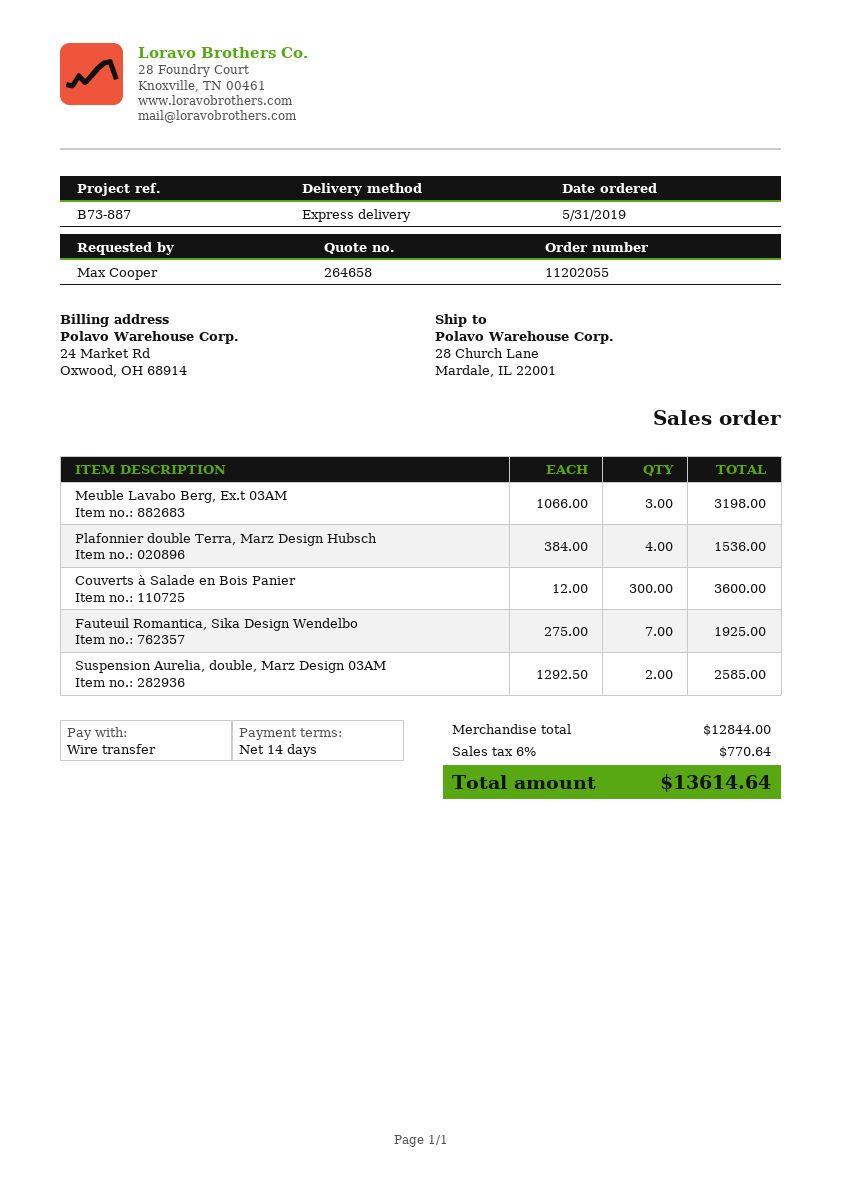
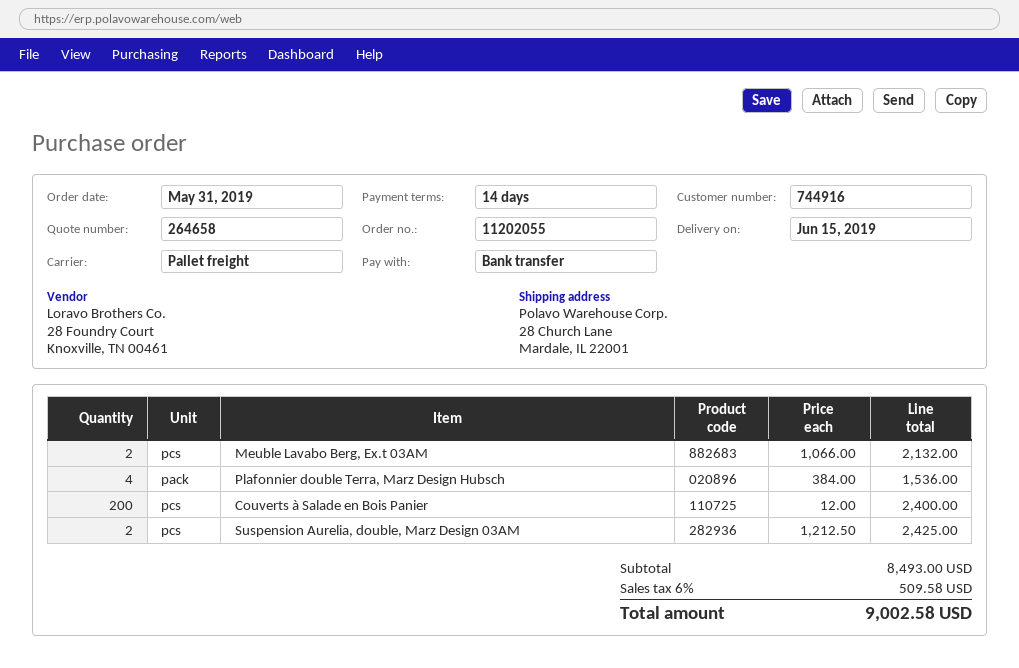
shipping method: express -> pallet freight
Meuble Lavabo Berg, Ex.t 03AM: 3 x 1066.00 = 3198.00 -> 2 x 1066.00 = 2132.00
Couverts à Salade en Bois Panier: 300 x 12.00 = 3600.00 -> 200 x 12.00 = 2400.00
Fauteuil Romantica, Sika Design Wendelbo: 7 x 275.00 = 1925.00 -> none
Suspension Aurelia, double, Marz Design 03AM: 2 x 1292.50 = 2585.00 -> 2 x 1212.50 = 2425.00
subtotal: 12844.00 -> 8493.00
tax: 6% = 770.64 -> 6% = 509.58
total: 13614.64 -> 9002.58

